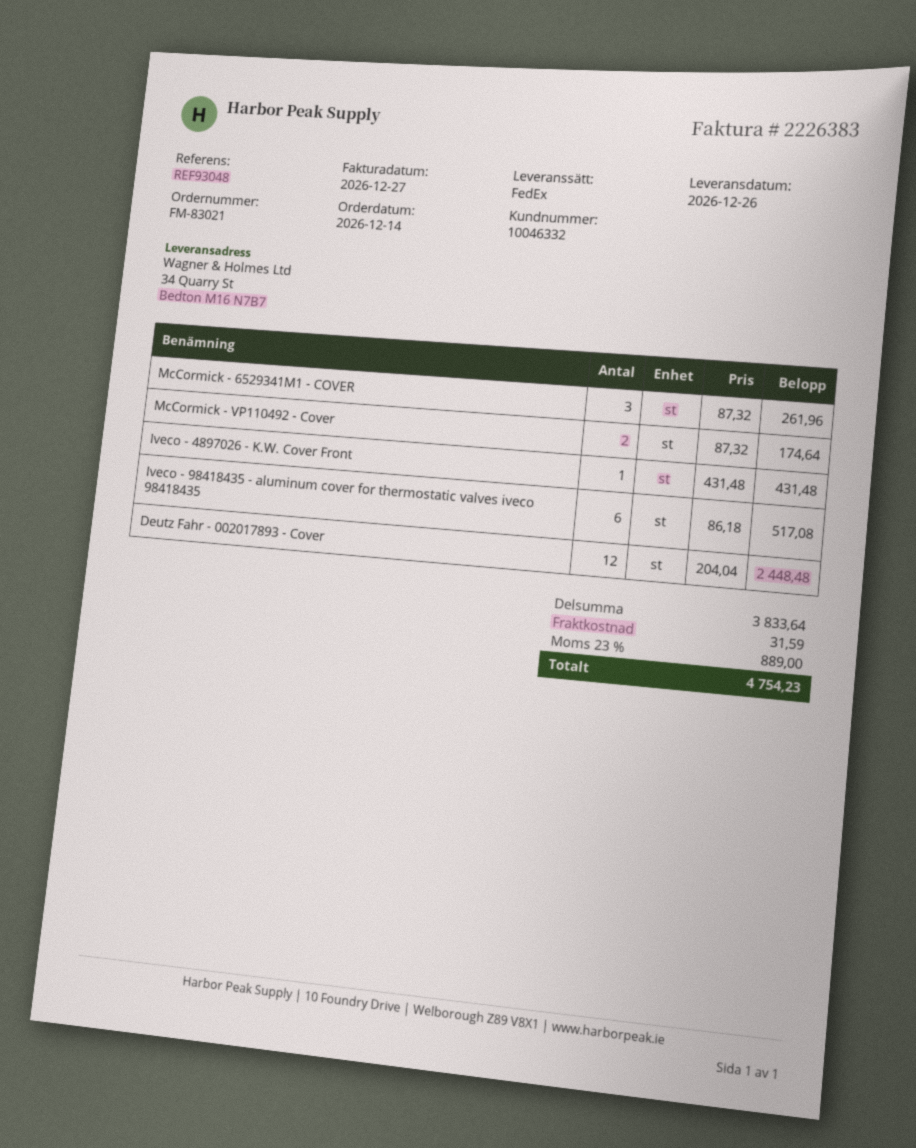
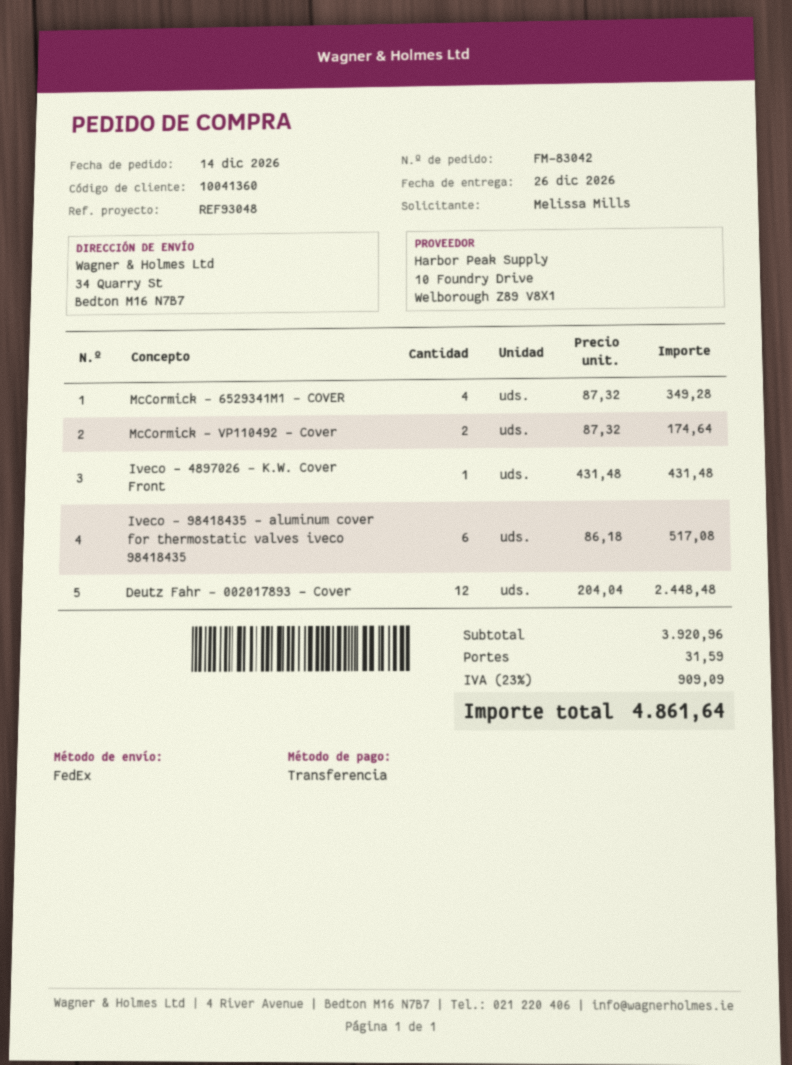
order number: FM-83021 -> FM-83042
customer number: 10046332 -> 10041360
McCormick - 6529341M1 - COVER: 3 x 87.32 = 261.96 -> 4 x 87.32 = 349.28
subtotal: 3833.64 -> 3920.96
tax: 23% = 889.00 -> 23% = 909.09
total: 4754.23 -> 4861.64

